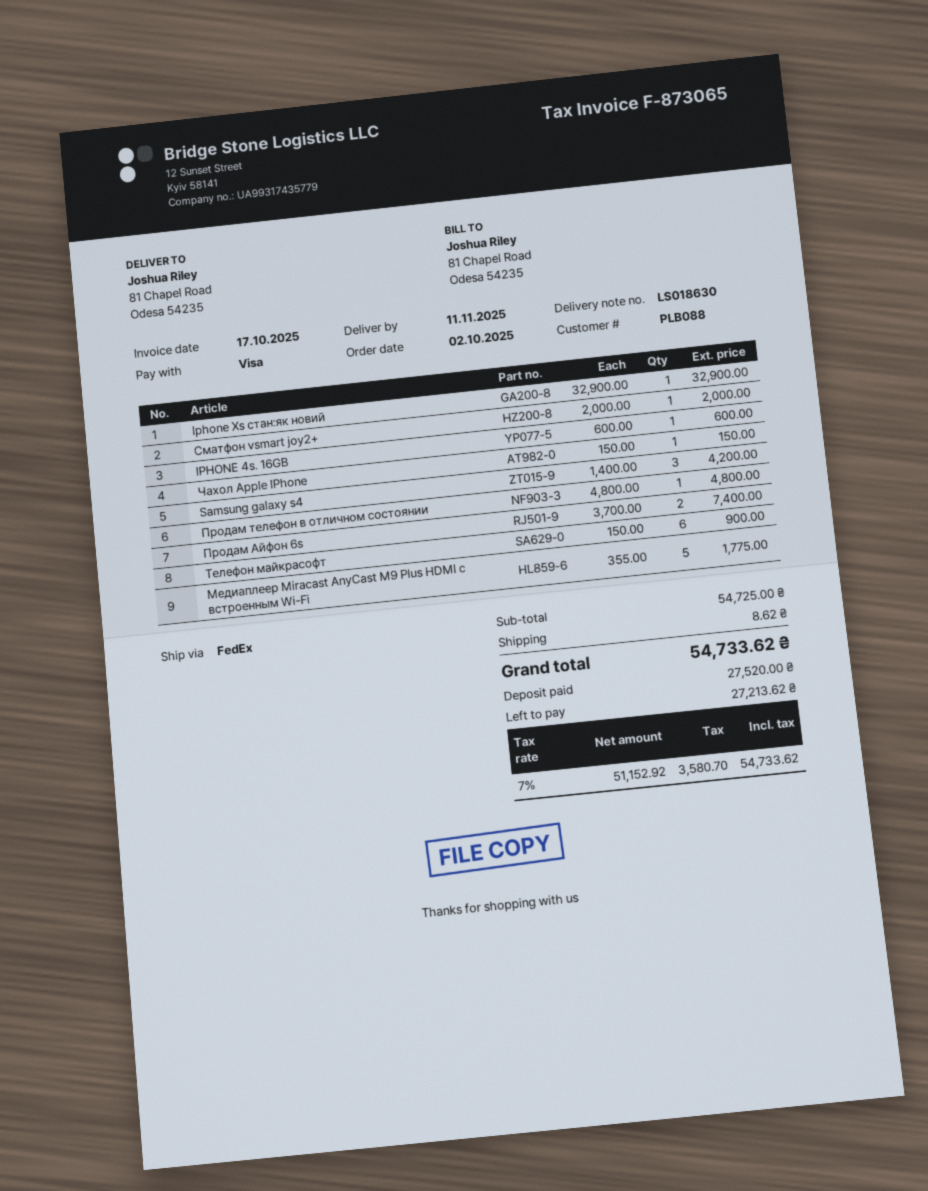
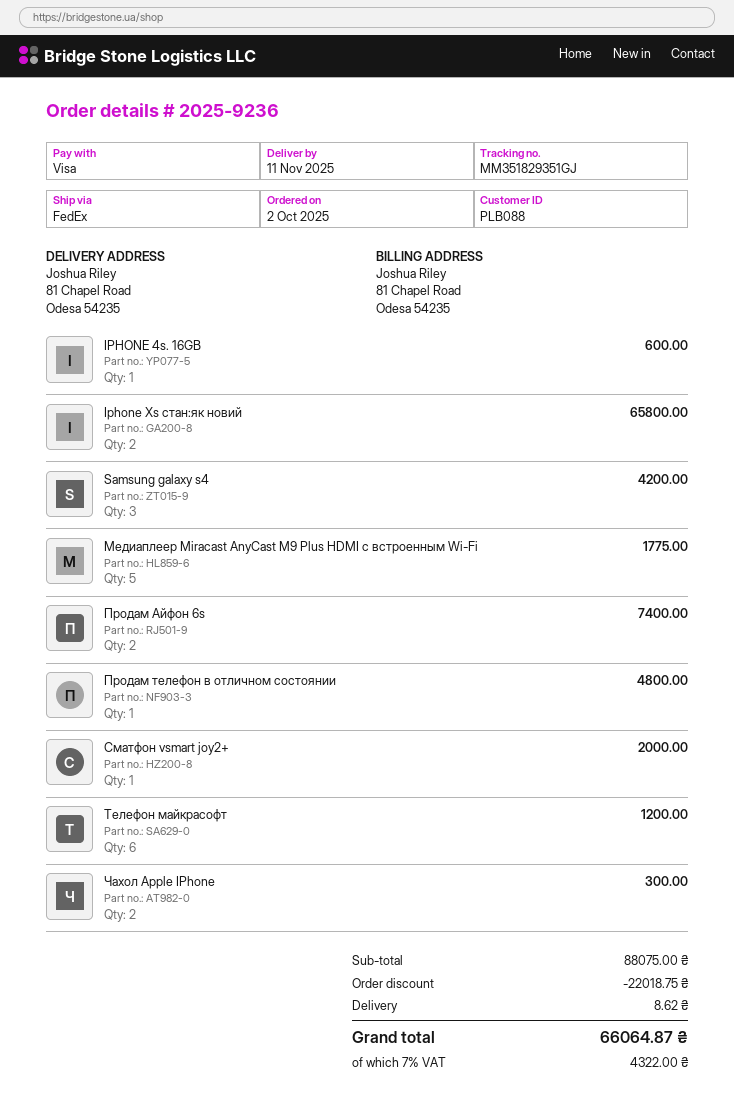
Iphone Xs стан:як новий: 1 for 32900.00 -> 2 for 65800.00
Чахол Apple IPhone: 1 for 150.00 -> 2 for 300.00
Телефон майкрасофт: 6 for 900.00 -> 6 for 1200.00
subtotal: 54725.00 -> 88075.00
discount: none -> 22018.75
tax: 7% = 3580.70 -> 7% = 4322.00
total: 54733.62 -> 66064.87

